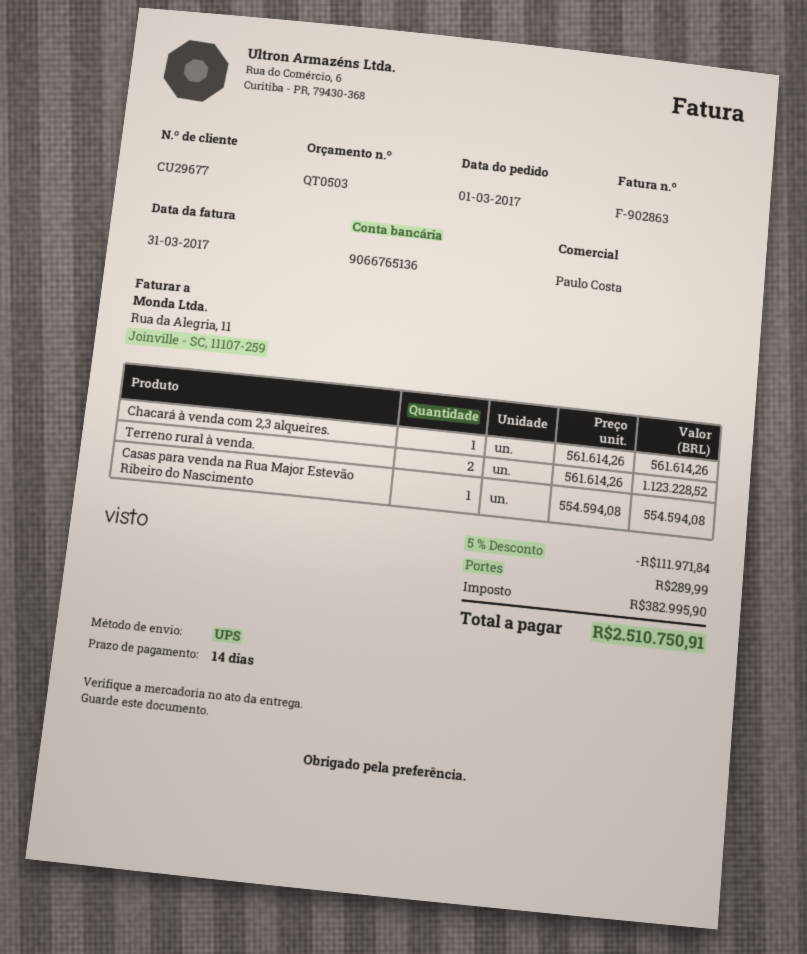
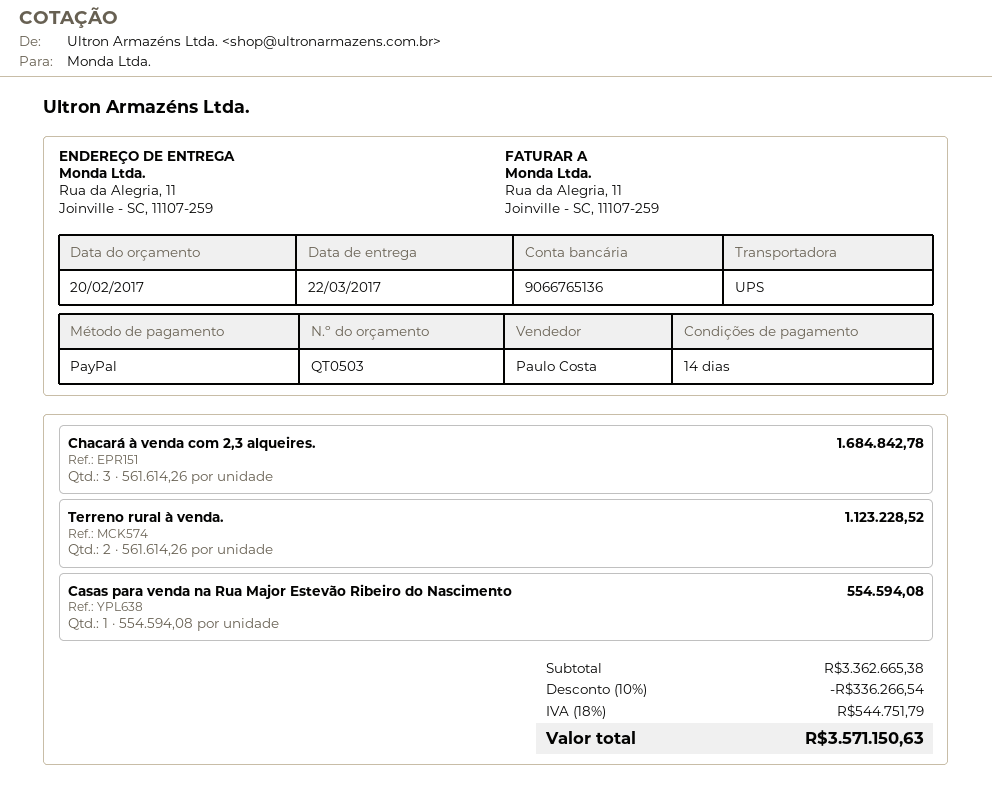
Chacará à venda com 2,3 alqueires.: 1 x 561614.26 = 561614.26 -> 3 x 561614.26 = 1684842.78
discount: 5% = 111971.84 -> 10% = 336266.54
shipping: 289.99 -> none
tax: 382995.90 -> 544751.79
total: 2510750.91 -> 3571150.63

